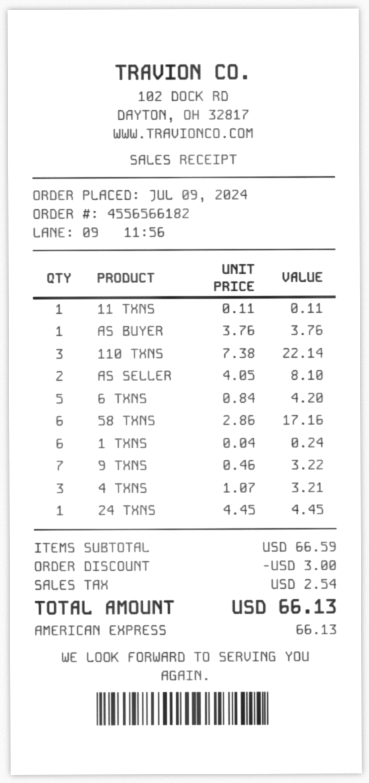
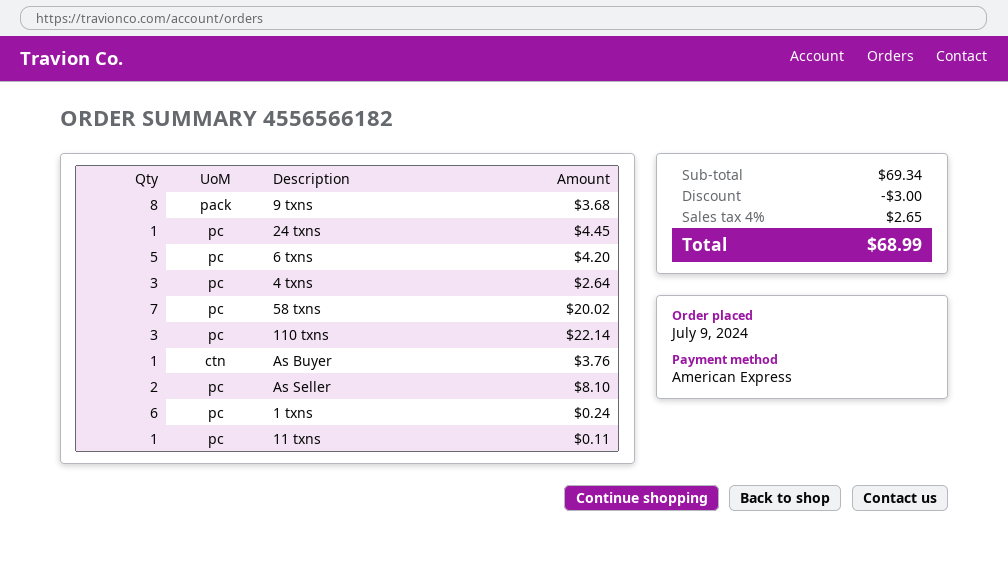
58 TXNS: 6 for 17.16 -> 7 for 20.02
9 TXNS: 7 for 3.22 -> 8 for 3.68
4 TXNS: 3 for 3.21 -> 3 for 2.64
subtotal: 66.59 -> 69.34
tax: 2.54 -> 2.65
total: 66.13 -> 68.99

